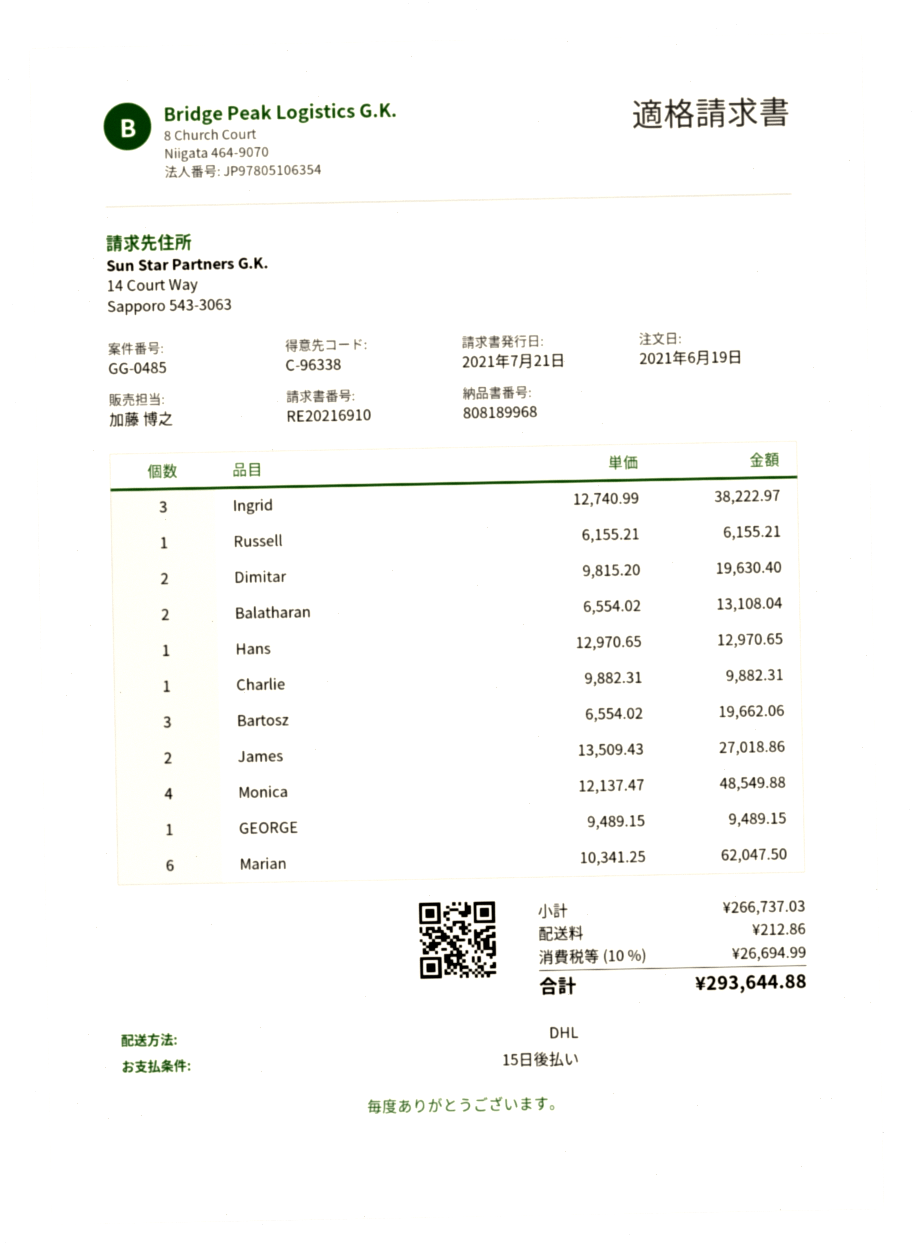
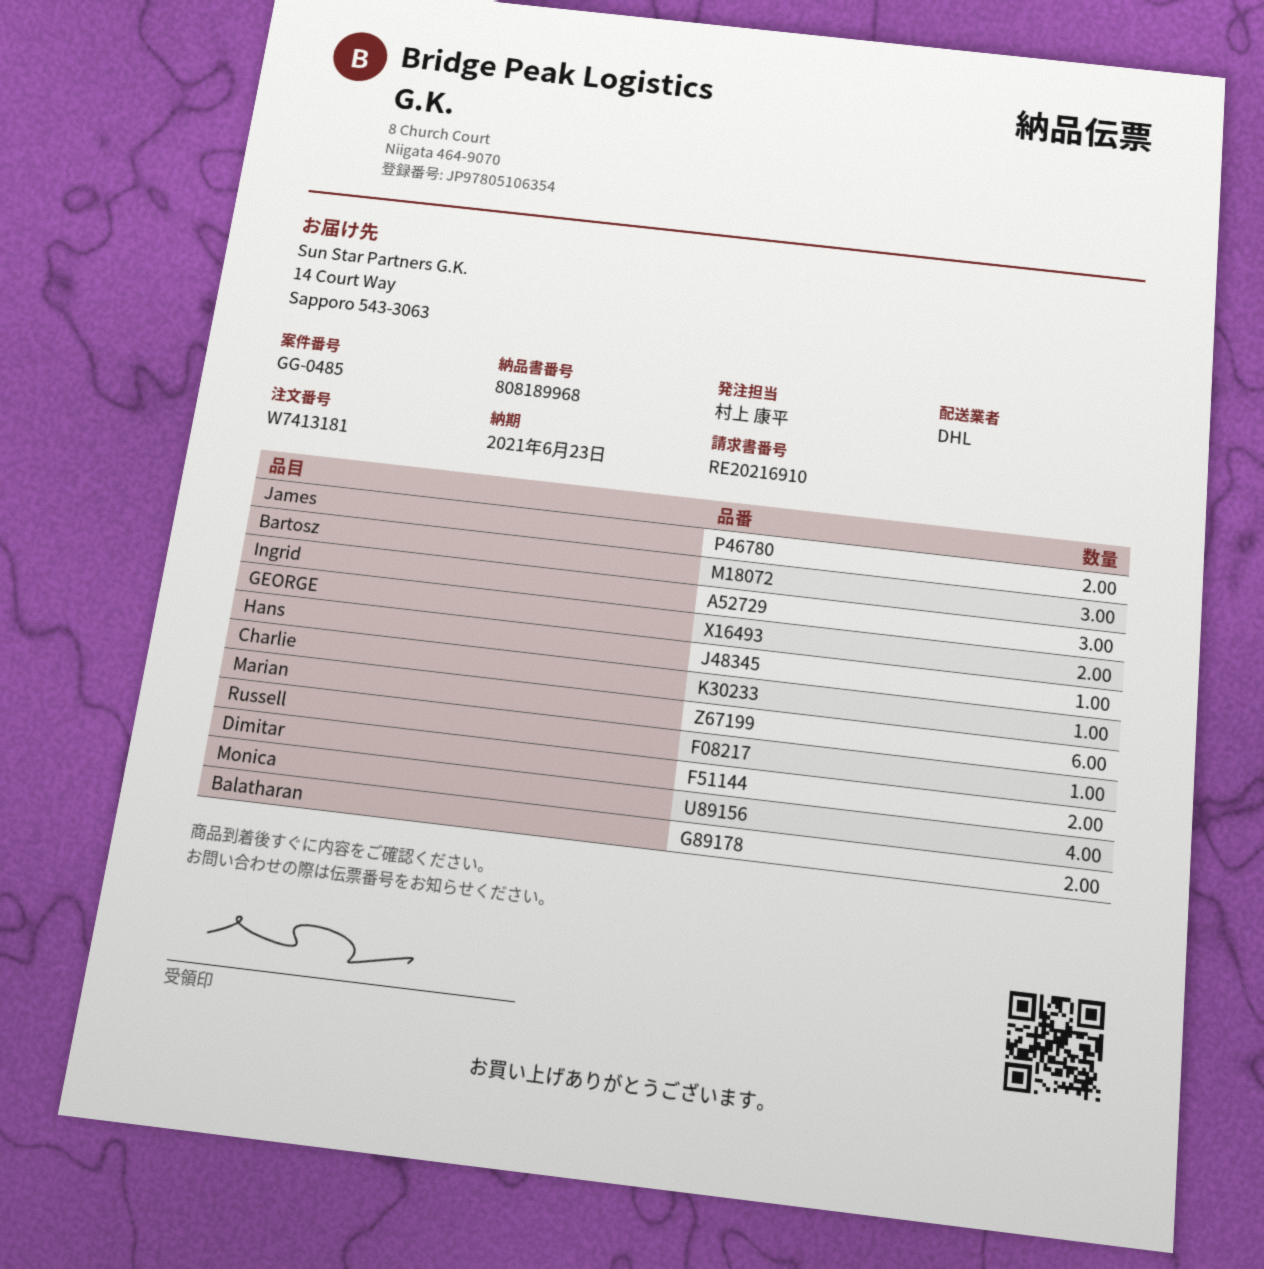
GEORGE: 1 -> 2

